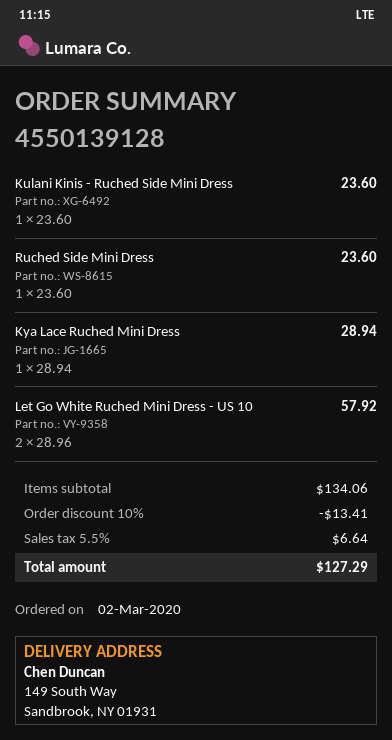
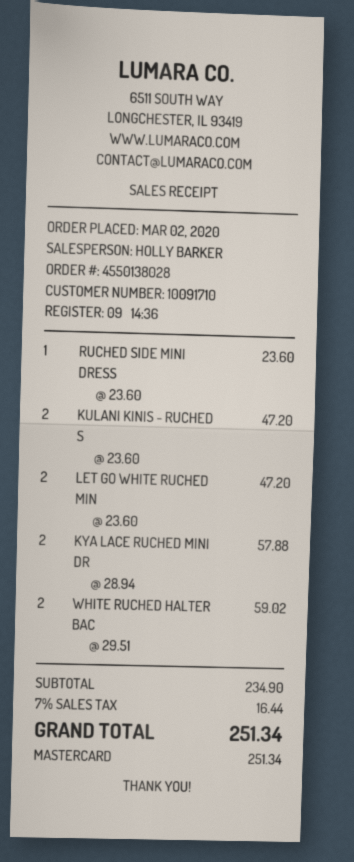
order number: 4550139128 -> 4550138028
Kulani Kinis - Ruched Side Mini Dress: 1 x 23.60 = 23.60 -> 2 x 23.60 = 47.20
Kya Lace Ruched Mini Dress: 1 x 28.94 = 28.94 -> 2 x 28.94 = 57.88
Let Go White Ruched Mini Dress - US 10: 2 x 28.96 = 57.92 -> 2 x 23.60 = 47.20
WHITE RUCHED HALTER BAC: none -> 2 x 29.51 = 59.02
subtotal: 134.06 -> 234.90
discount: 10% = 13.41 -> none
tax: 5.5% = 6.64 -> 7% = 16.44
total: 127.29 -> 251.34

